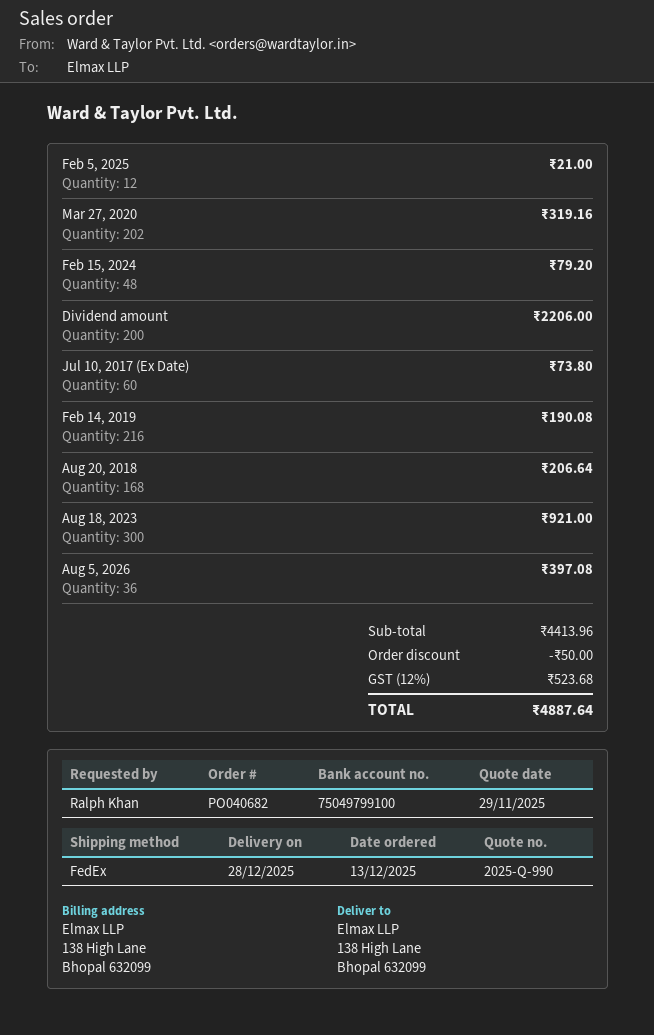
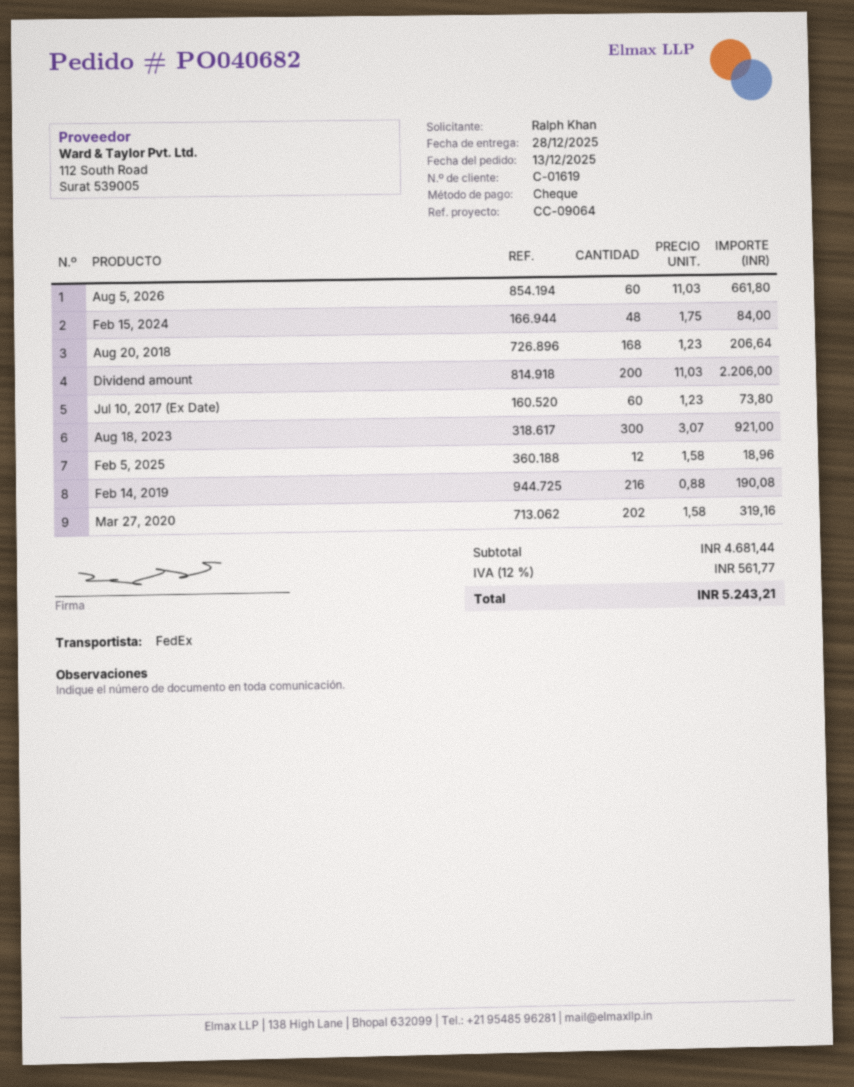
Feb 5, 2025: 12 for 21.00 -> 12 for 18.96
Feb 15, 2024: 48 for 79.20 -> 48 for 84.00
Aug 5, 2026: 36 for 397.08 -> 60 for 661.80
subtotal: 4413.96 -> 4681.44
discount: 50.00 -> none
tax: 12% = 523.68 -> 12% = 561.77
total: 4887.64 -> 5243.21

